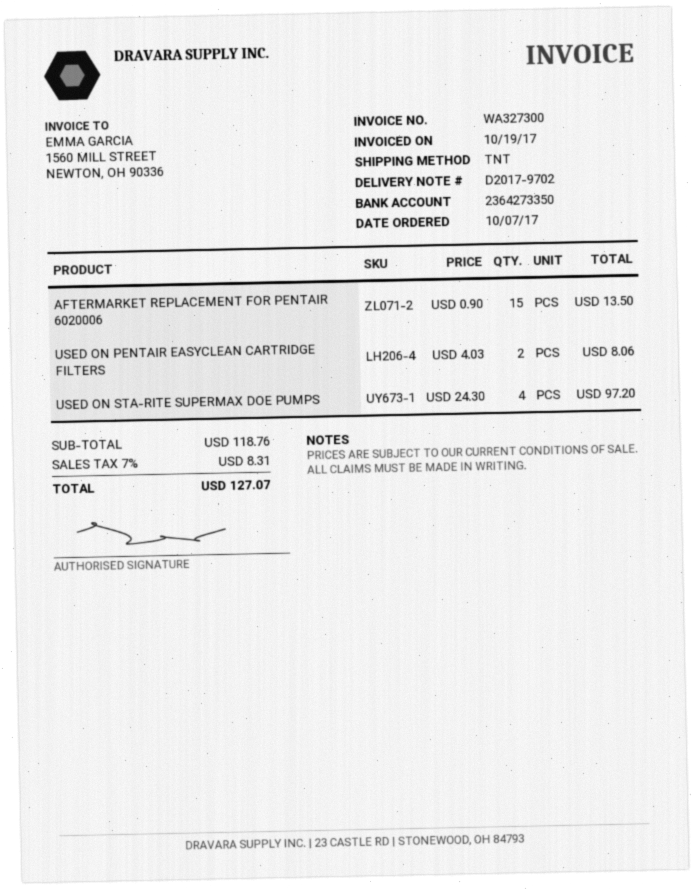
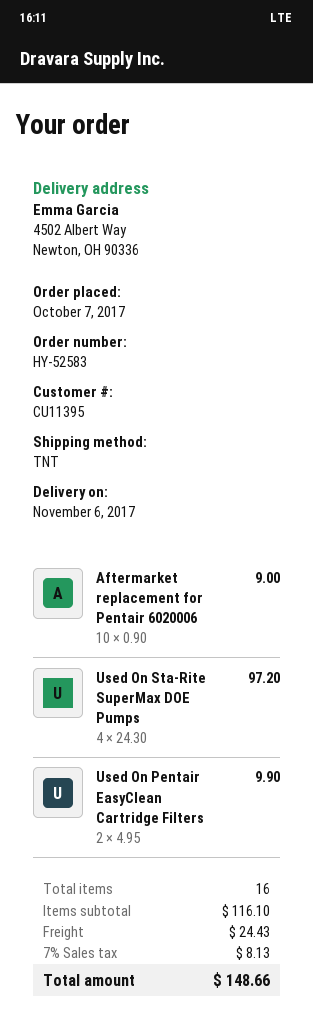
AFTERMARKET REPLACEMENT FOR PENTAIR 6020006: 15 x 0.90 = 13.50 -> 10 x 0.90 = 9.00
USED ON PENTAIR EASYCLEAN CARTRIDGE FILTERS: 2 x 4.03 = 8.06 -> 2 x 4.95 = 9.90
subtotal: 118.76 -> 116.10
shipping: none -> 24.43
tax: 7% = 8.31 -> 7% = 8.13
total: 127.07 -> 148.66

